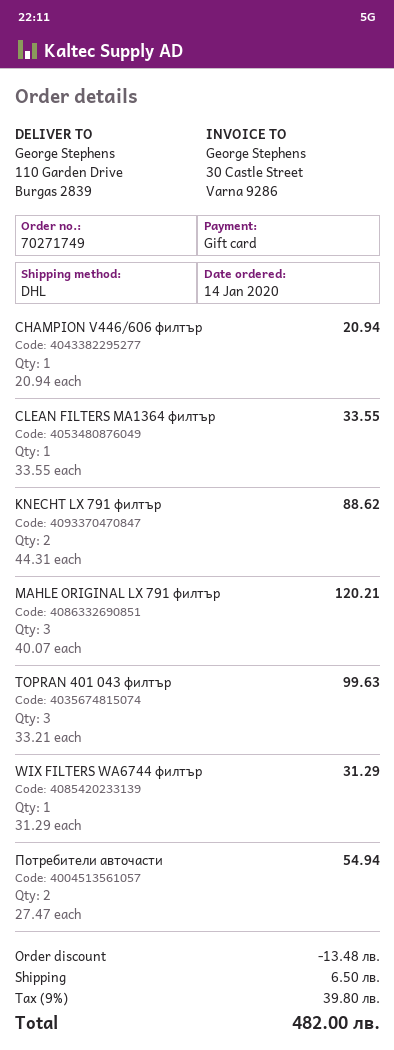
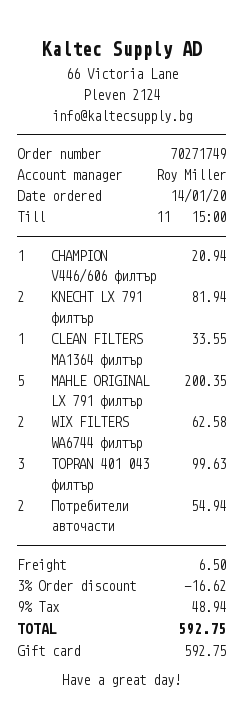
KNECHT LX 791 филтър: 2 for 88.62 -> 2 for 81.94
MAHLE ORIGINAL LX 791 филтър: 3 for 120.21 -> 5 for 200.35
WIX FILTERS WA6744 филтър: 1 for 31.29 -> 2 for 62.58
discount: 13.48 -> 16.62
tax: 9% = 39.80 -> 9% = 48.94
total: 482.00 -> 592.75

